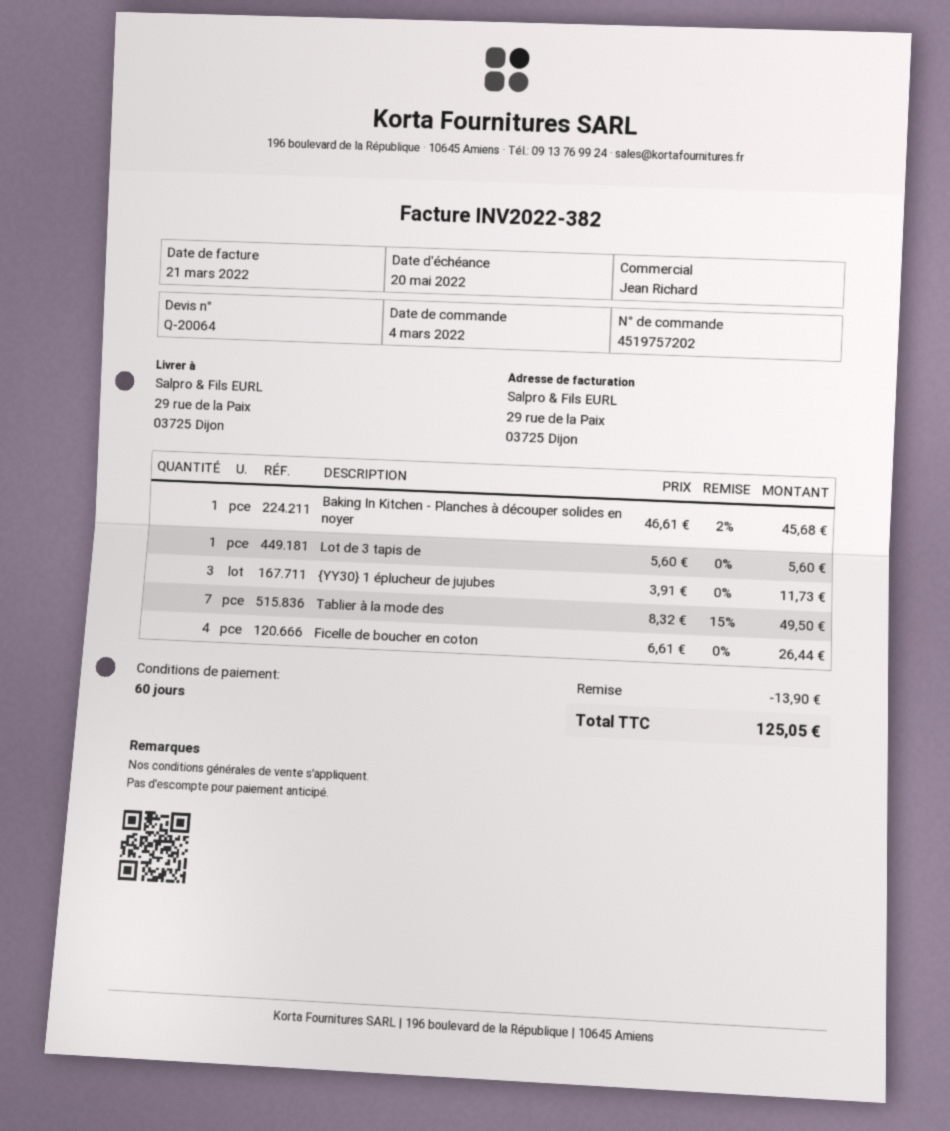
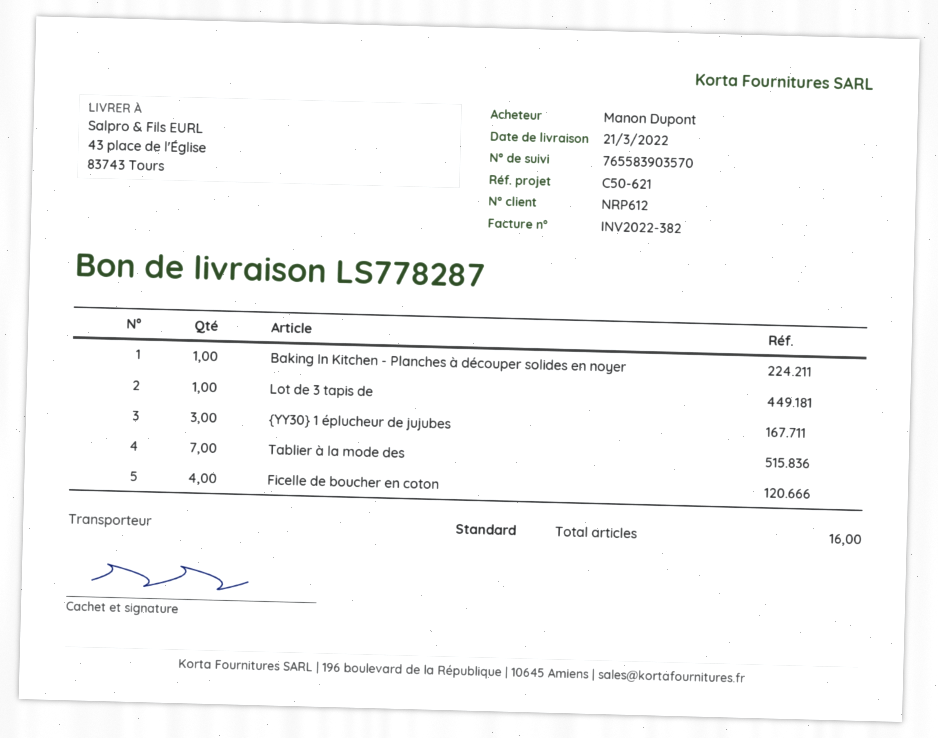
ship to: 29 rue de la Paix, 03725 Dijon -> 43 place de l'Église, 83743 Tours

